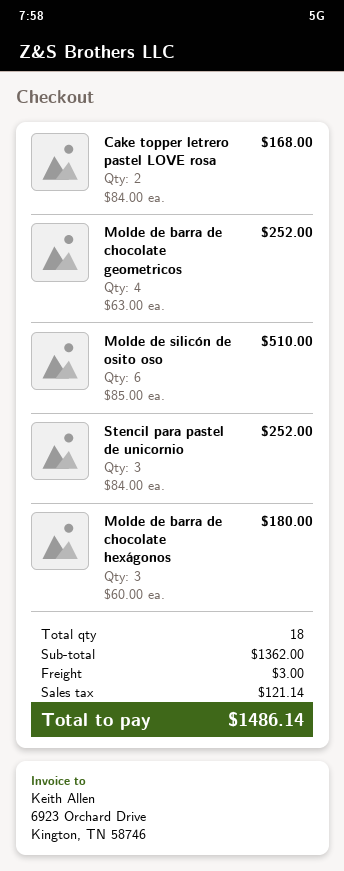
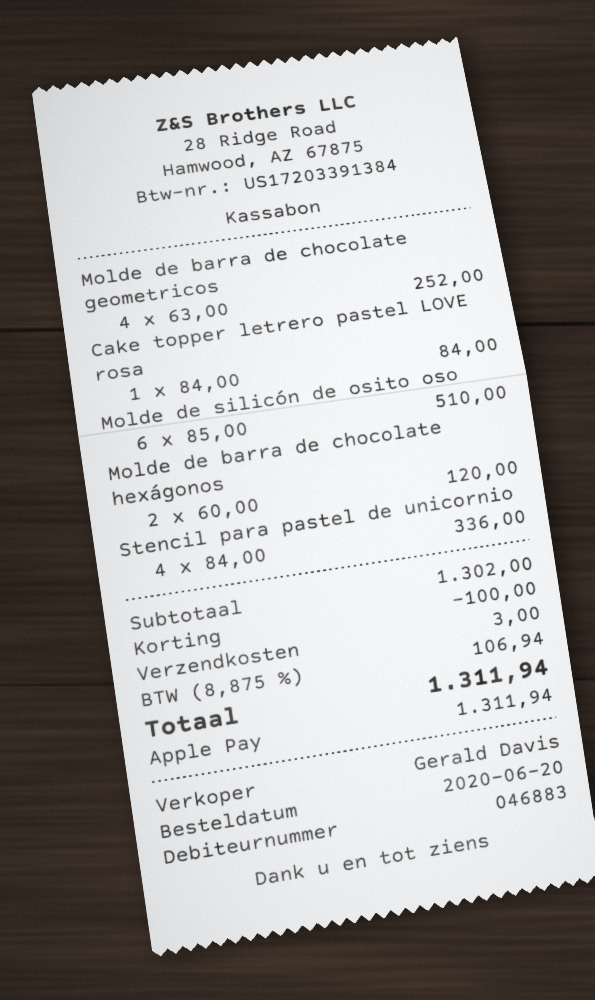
Cake topper letrero pastel LOVE rosa: 2 x 84.00 = 168.00 -> 1 x 84.00 = 84.00
Stencil para pastel de unicornio: 3 x 84.00 = 252.00 -> 4 x 84.00 = 336.00
Molde de barra de chocolate hexágonos: 3 x 60.00 = 180.00 -> 2 x 60.00 = 120.00
subtotal: 1362.00 -> 1302.00
discount: none -> 100.00
tax: 121.14 -> 106.94
total: 1486.14 -> 1311.94

